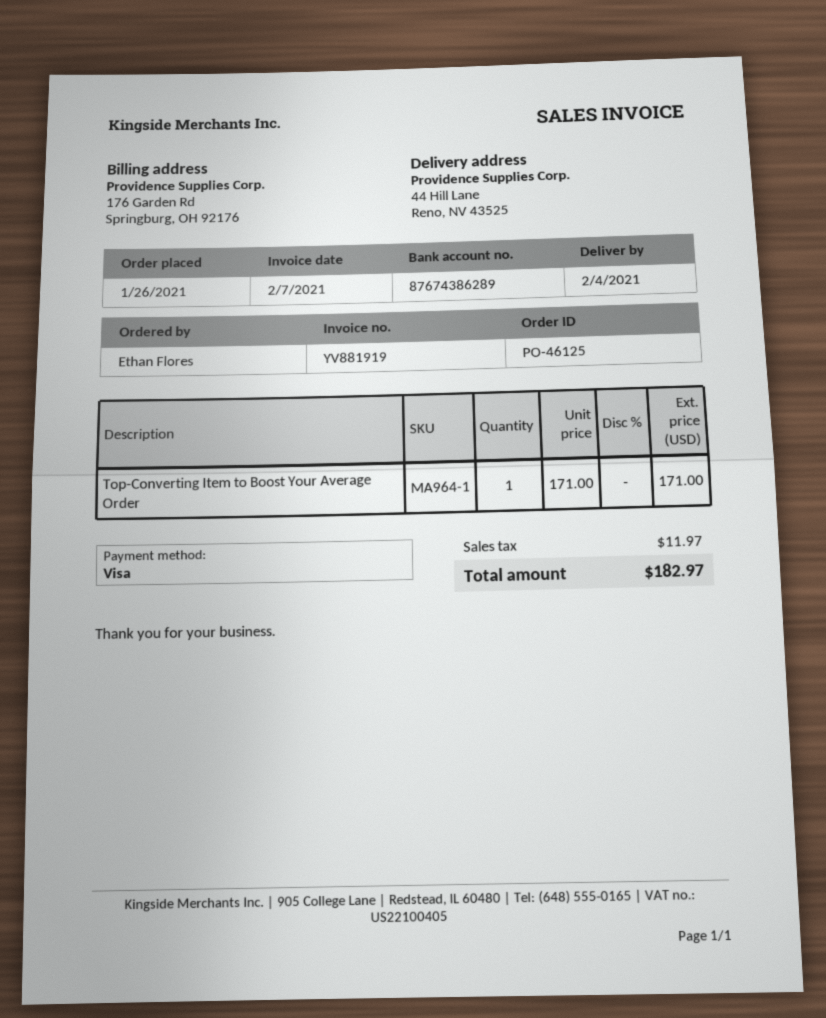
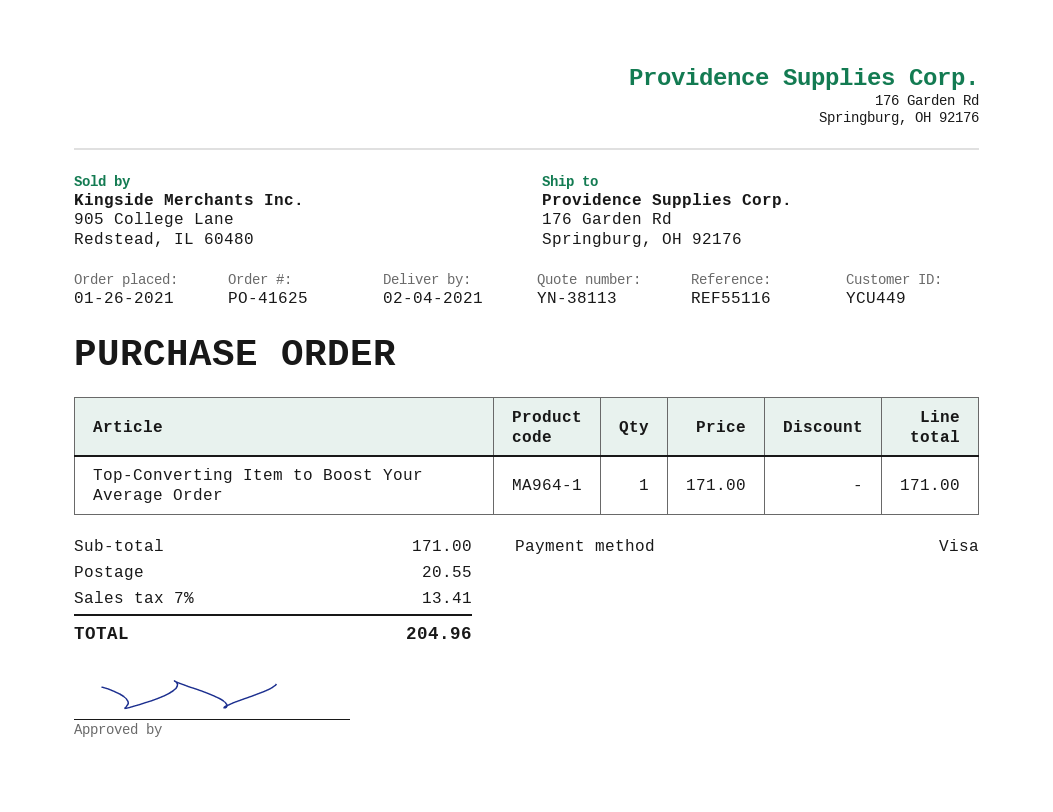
order number: PO-46125 -> PO-41625
ship to: 44 Hill Lane, Reno, NV 43525 -> 176 Garden Rd, Springburg, OH 92176
shipping: none -> 20.55
tax: 11.97 -> 13.41
total: 182.97 -> 204.96

